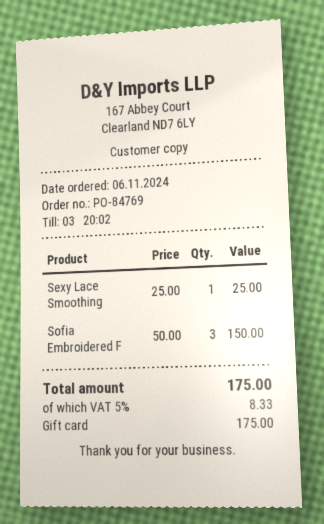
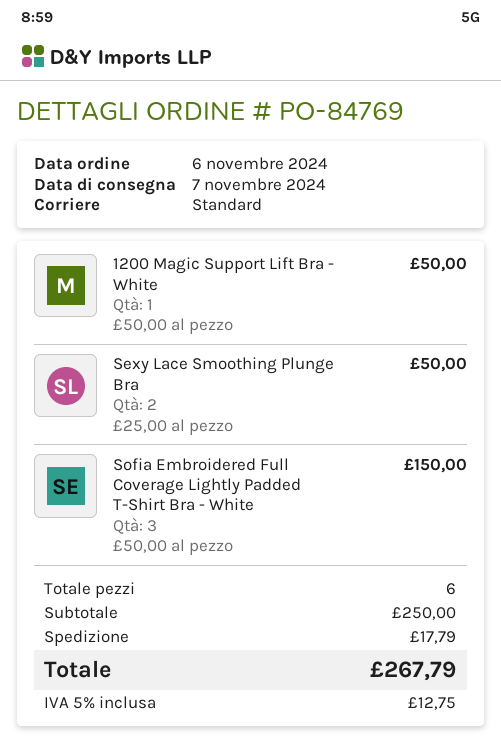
Sexy Lace Smoothing: 1 x 25.00 = 25.00 -> 2 x 25.00 = 50.00
1200 Magic Support Lift Bra - White: none -> 1 x 50.00 = 50.00
shipping: none -> 17.79
tax: 5% = 8.33 -> 5% = 12.75
total: 175.00 -> 267.79

